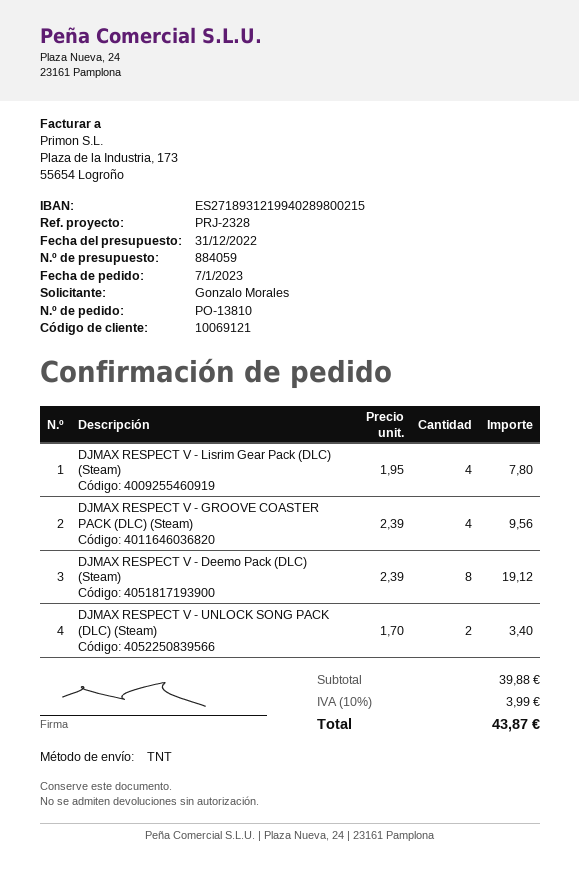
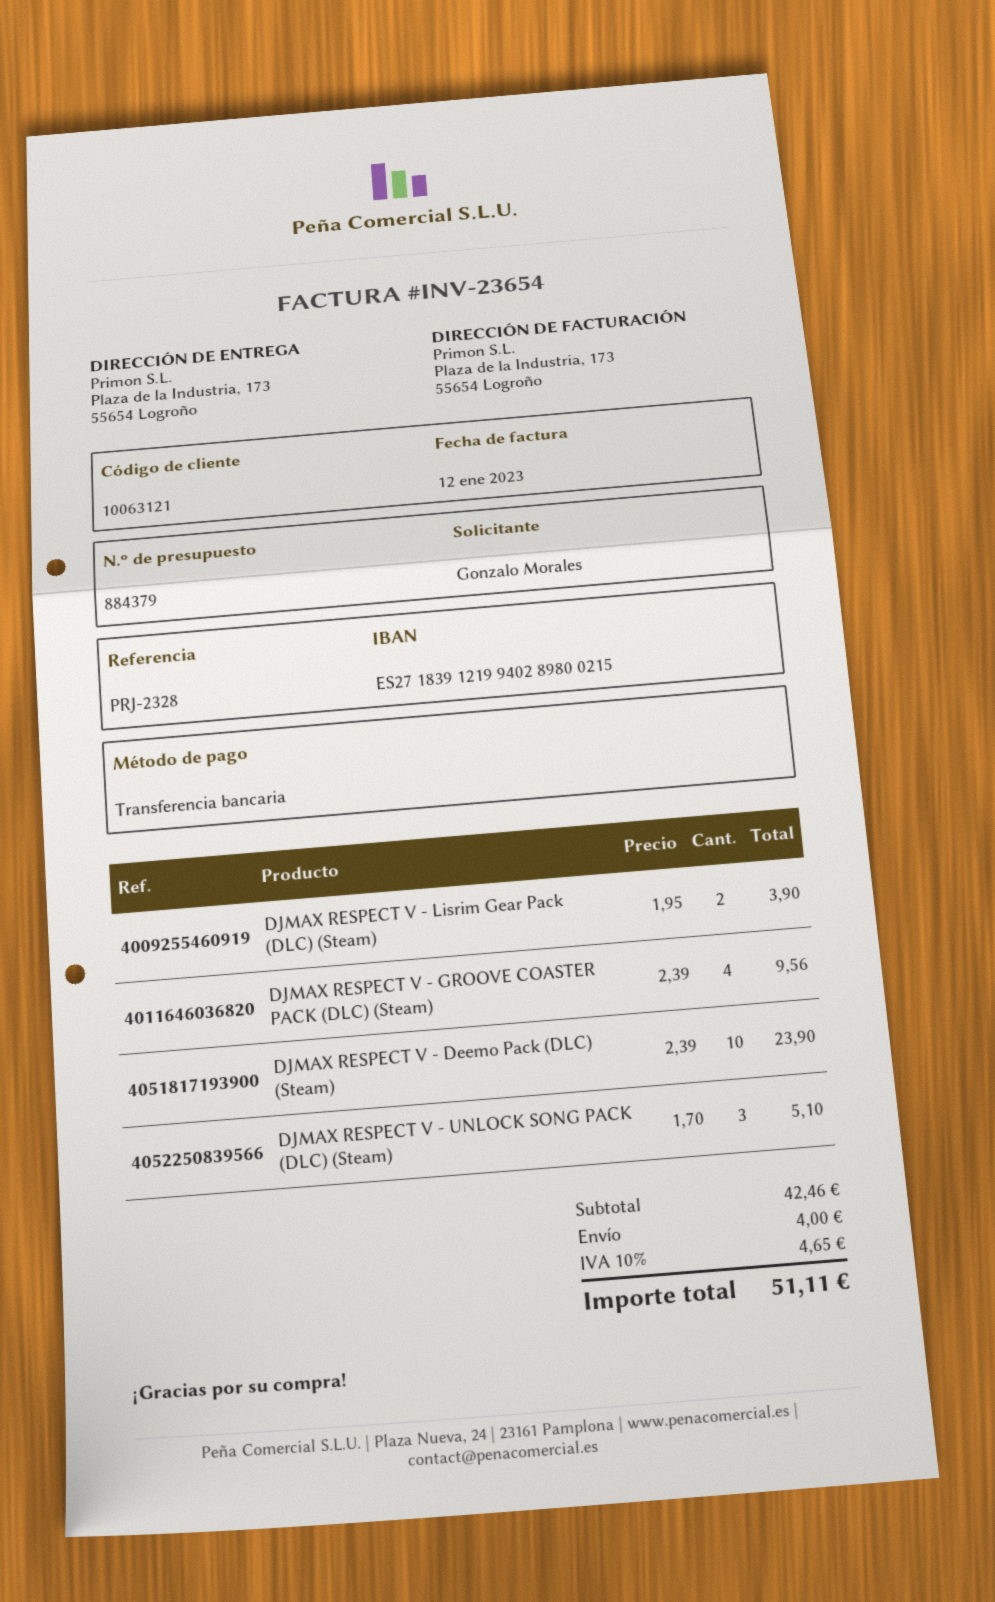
quote number: 884059 -> 884379
customer number: 10069121 -> 10063121
bank account: ES2718931219940289800215 -> ES2718391219940289800215
DJMAX RESPECT V - Lisrim Gear Pack (DLC) (Steam): 4 x 1.95 = 7.80 -> 2 x 1.95 = 3.90
DJMAX RESPECT V - Deemo Pack (DLC) (Steam): 8 x 2.39 = 19.12 -> 10 x 2.39 = 23.90
DJMAX RESPECT V - UNLOCK SONG PACK (DLC) (Steam): 2 x 1.70 = 3.40 -> 3 x 1.70 = 5.10
subtotal: 39.88 -> 42.46
shipping: none -> 4.00
tax: 10% = 3.99 -> 10% = 4.65
total: 43.87 -> 51.11

